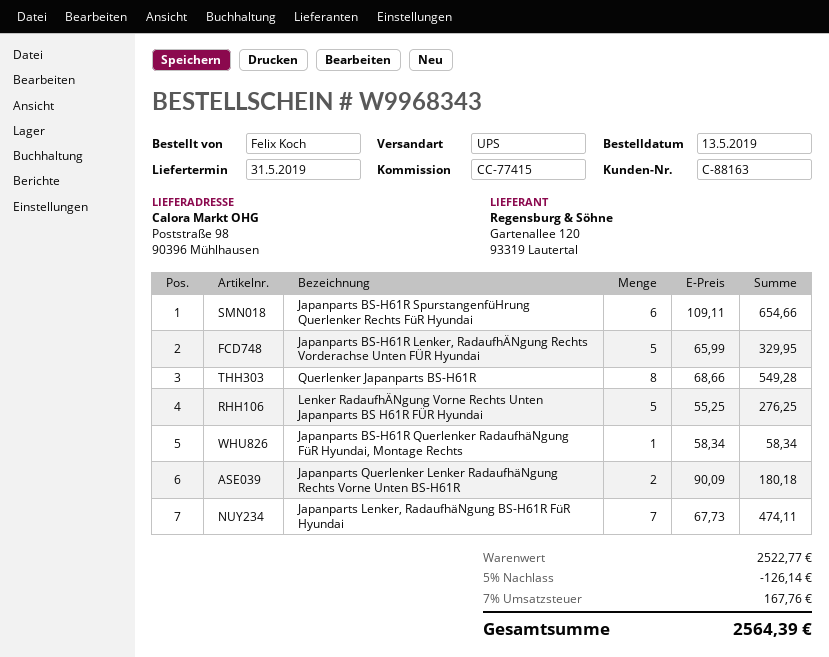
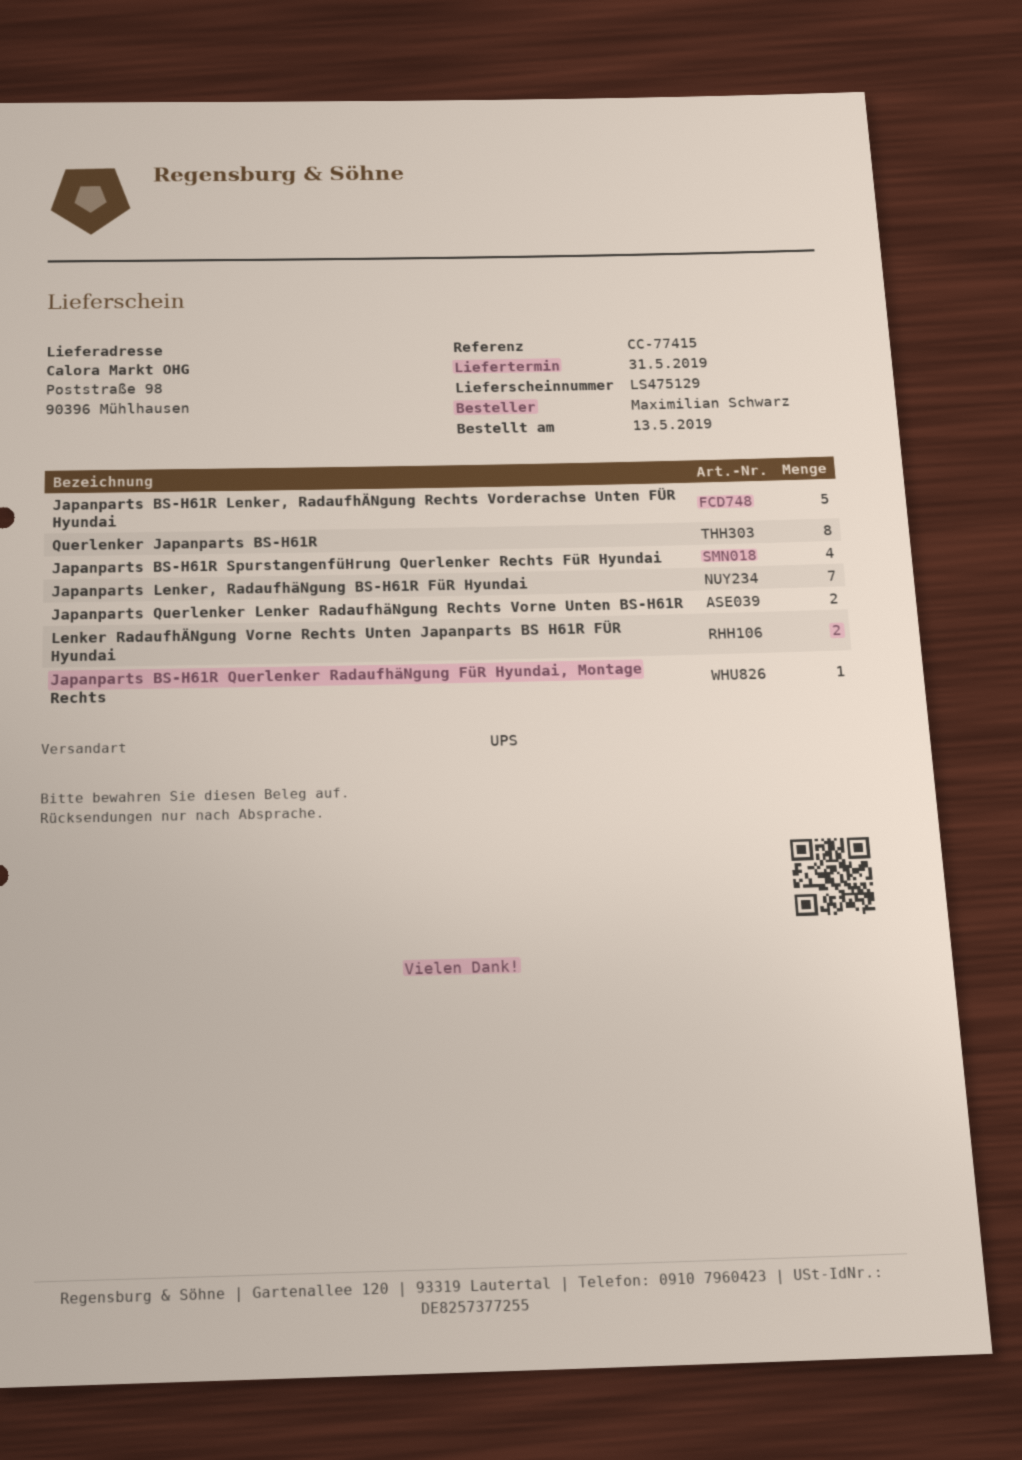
ordered by: Felix Koch -> Maximilian Schwarz
Japanparts BS-H61R SpurstangenfüHrung Querlenker Rechts FüR Hyundai: 6 -> 4
Lenker RadaufhÄNgung Vorne Rechts Unten Japanparts BS H61R FÜR Hyundai: 5 -> 2

